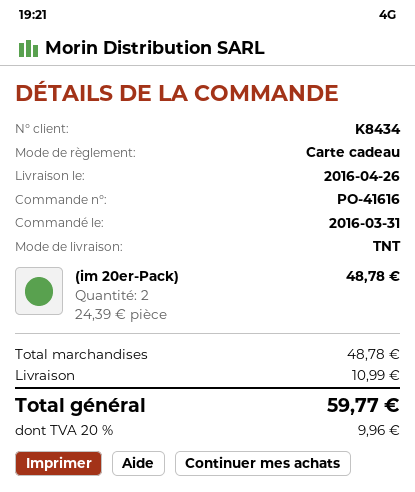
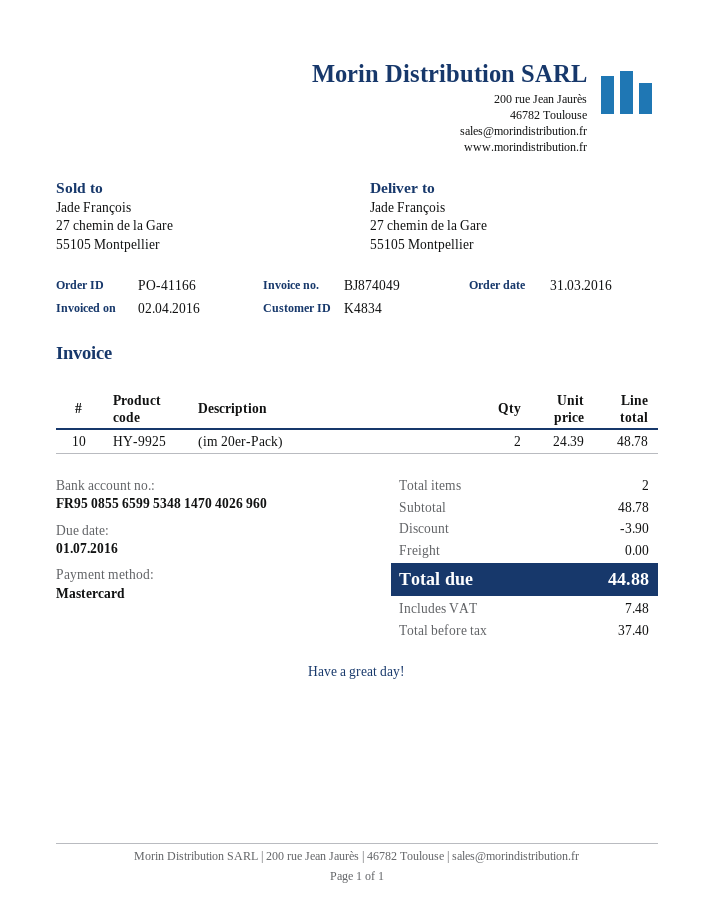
order number: PO-41616 -> PO-41166
customer number: K8434 -> K4834
payment method: gift card -> Mastercard
discount: none -> 3.90
shipping: 10.99 -> 0.00
tax: 9.96 -> 7.48
total: 59.77 -> 44.88

